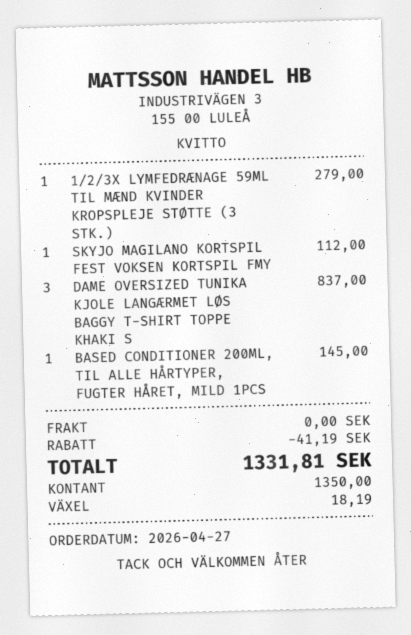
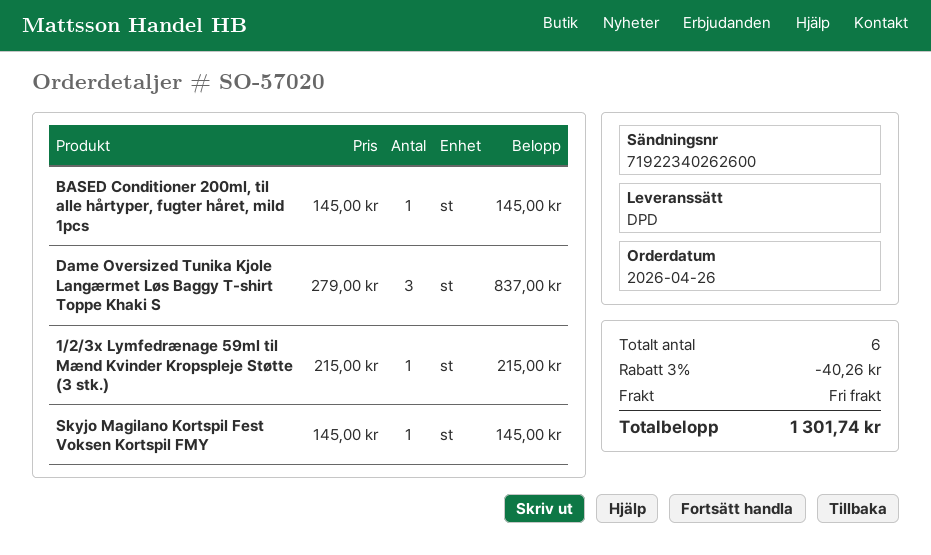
order date: 2026-04-27 -> 2026-04-26
1/2/3X LYMFEDRÆNAGE 59ML TIL MÆND KVINDER KROPSPLEJE STØTTE (3 STK.): 1 for 279.00 -> 1 for 215.00
SKYJO MAGILANO KORTSPIL FEST VOKSEN KORTSPIL FMY: 1 for 112.00 -> 1 for 145.00
discount: 41.19 -> 40.26
total: 1331.81 -> 1301.74

